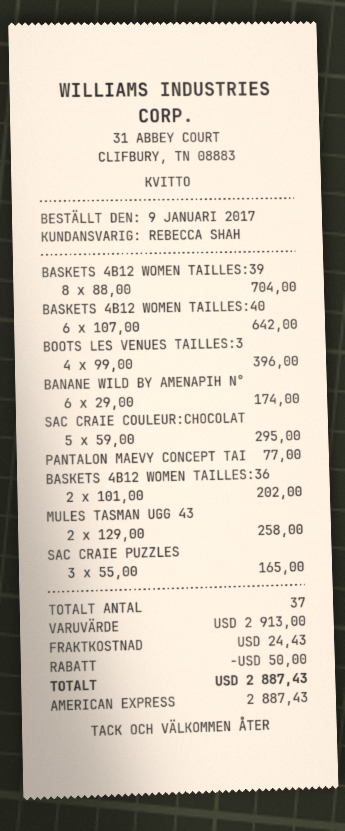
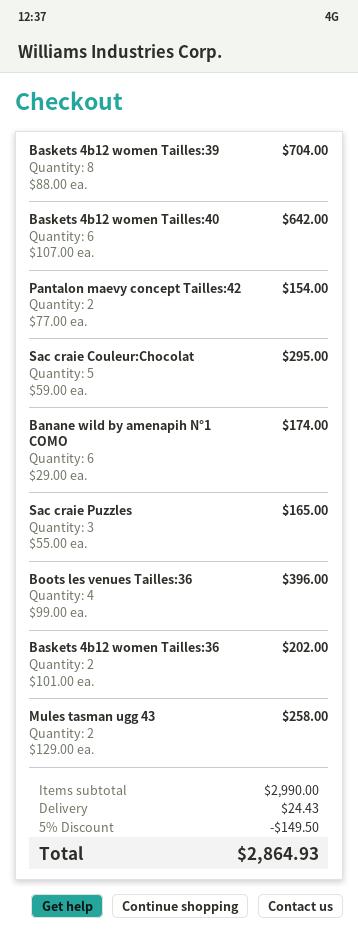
PANTALON MAEVY CONCEPT TAI: 1 x 77.00 = 77.00 -> 2 x 77.00 = 154.00
subtotal: 2913.00 -> 2990.00
discount: 50.00 -> 149.50
total: 2887.43 -> 2864.93

